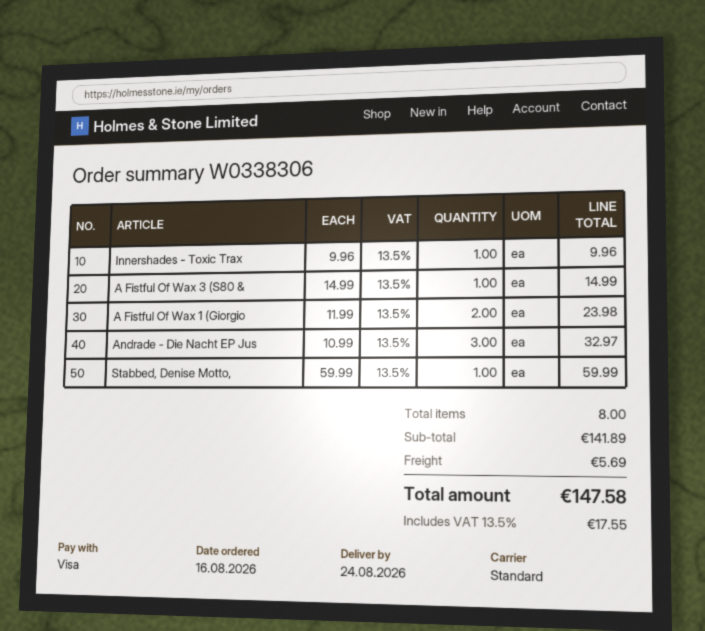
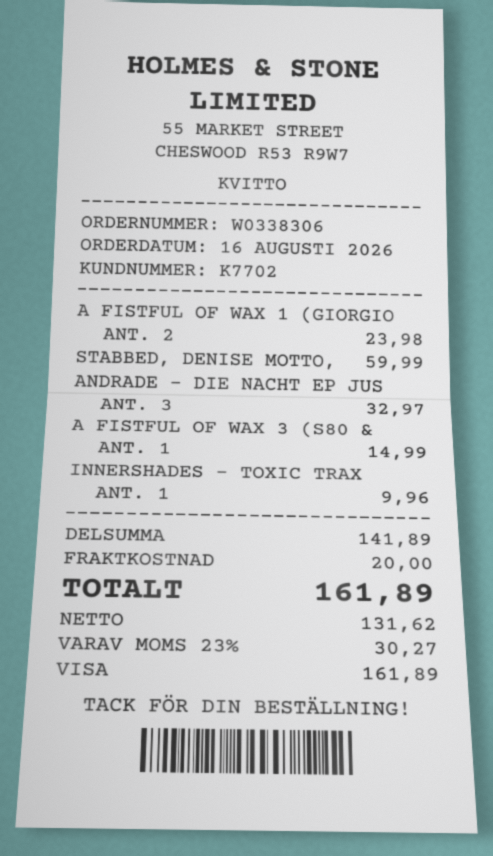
shipping: 5.69 -> 20.00
tax: 13.5% = 17.55 -> 23% = 30.27
total: 147.58 -> 161.89

